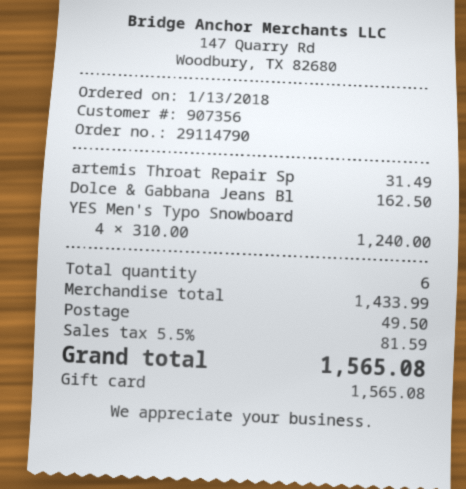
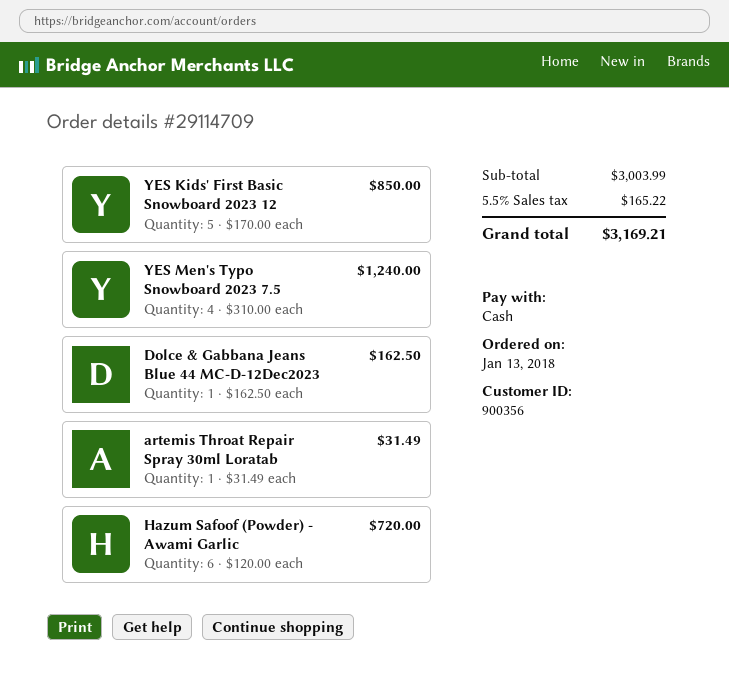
order number: 29114790 -> 29114709
customer number: 907356 -> 900356
payment method: gift card -> cash
YES Kids' First Basic Snowboard 2023 12: none -> 5 x 170.00 = 850.00
Hazum Safoof (Powder) - Awami Garlic: none -> 6 x 120.00 = 720.00
subtotal: 1433.99 -> 3003.99
shipping: 49.50 -> none
tax: 5.5% = 81.59 -> 5.5% = 165.22
total: 1565.08 -> 3169.21

